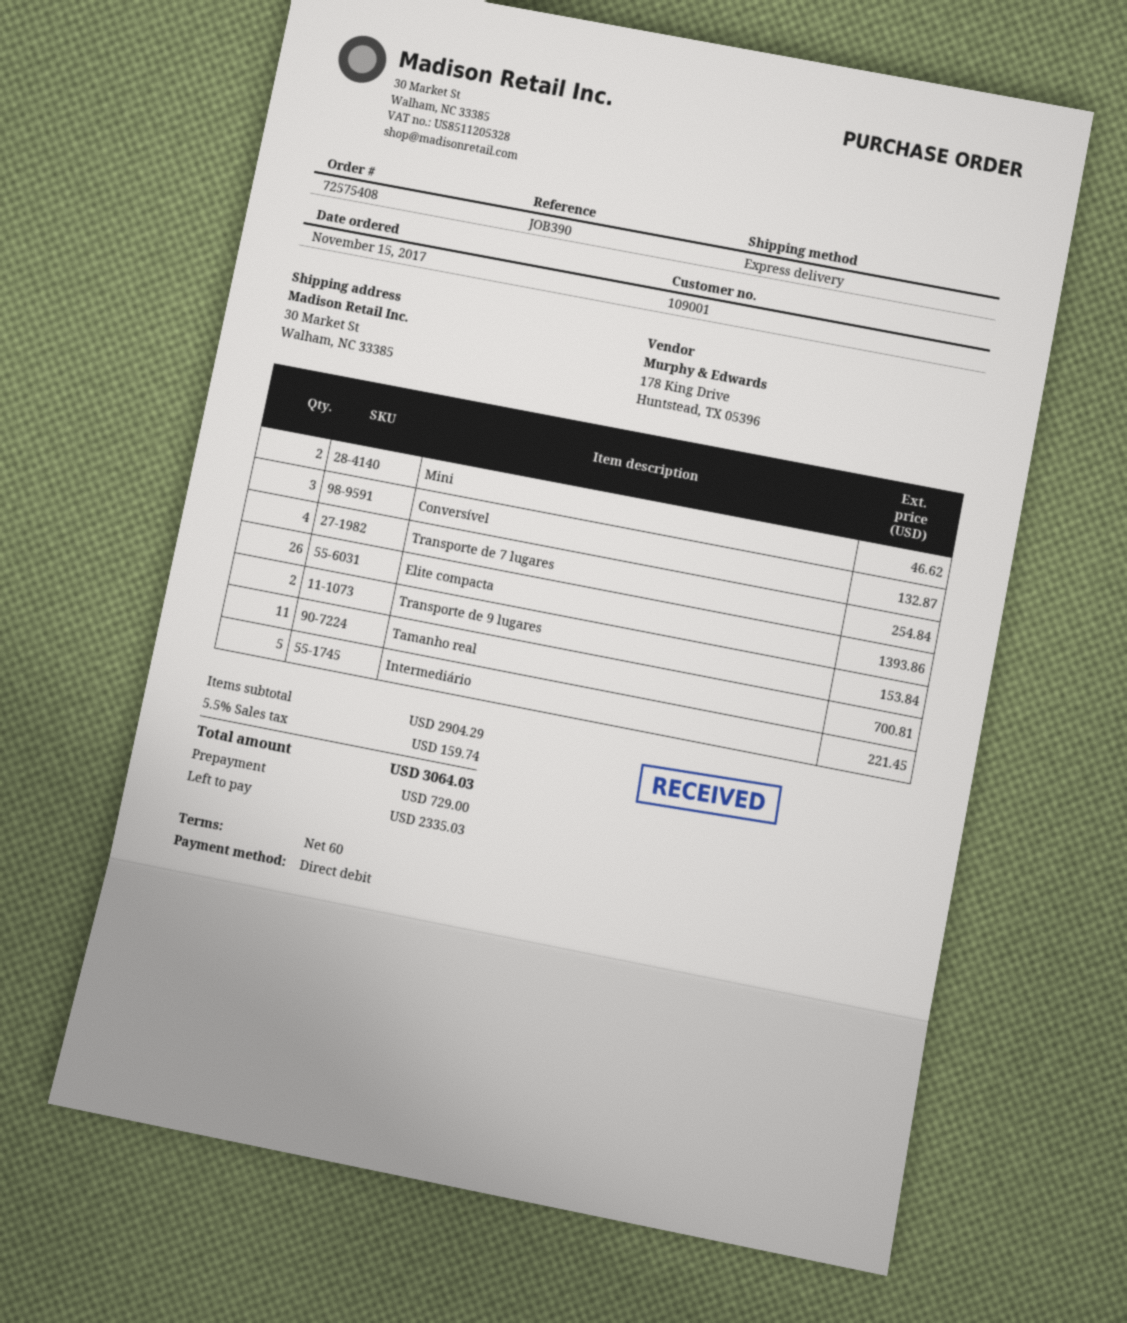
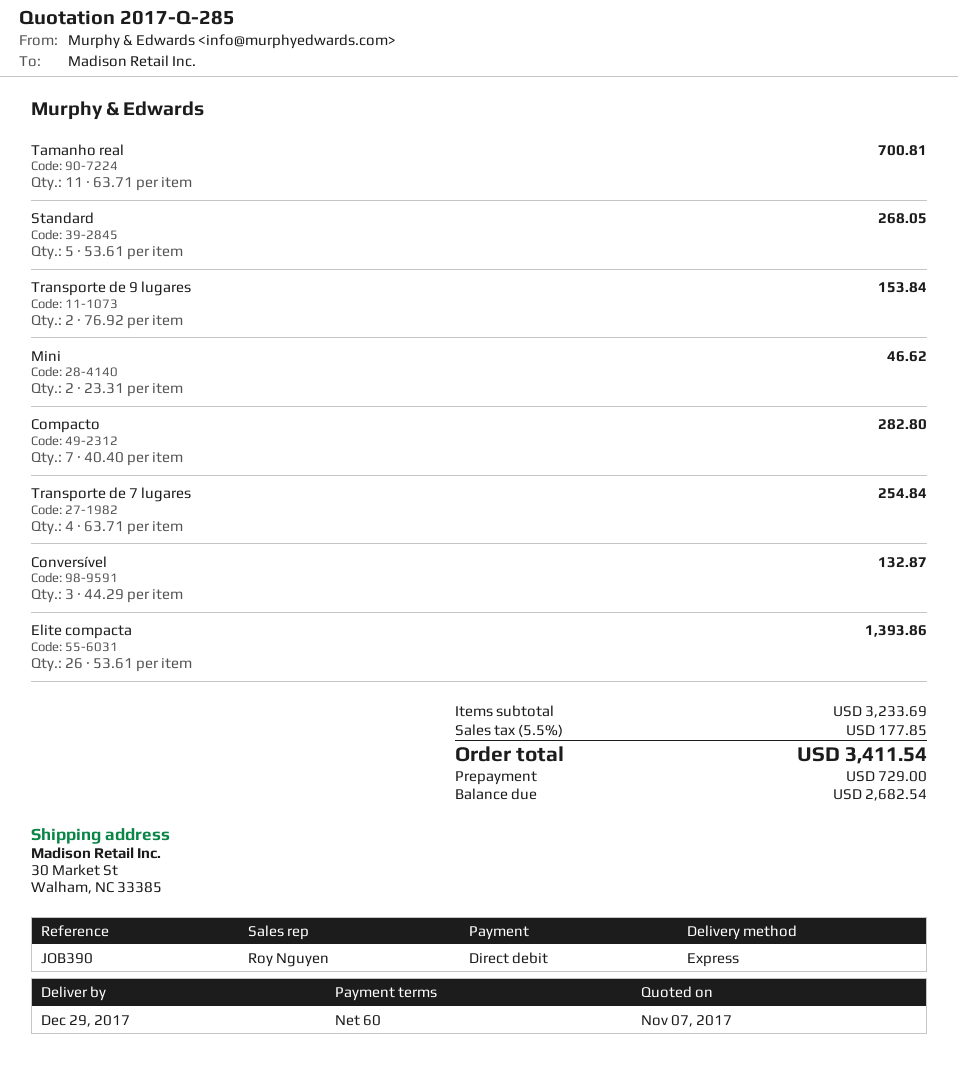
Intermediário: 5 for 221.45 -> none
Standard: none -> 5 for 268.05
Compacto: none -> 7 for 282.80
subtotal: 2904.29 -> 3233.69
tax: 5.5% = 159.74 -> 5.5% = 177.85
total: 3064.03 -> 3411.54
balance: 2335.03 -> 2682.54

